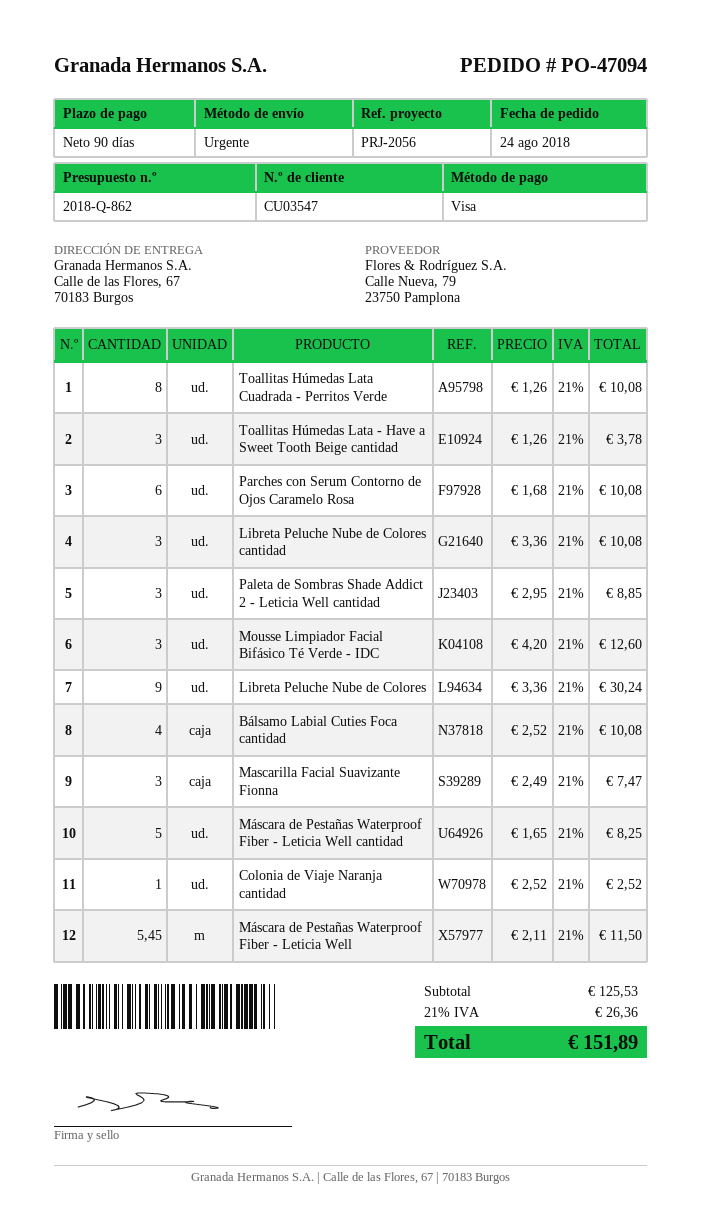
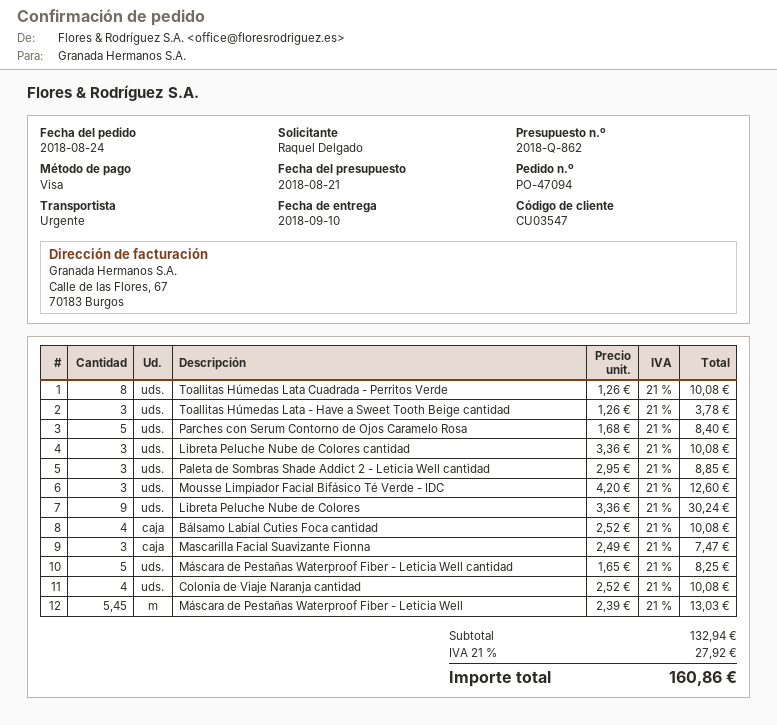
Parches con Serum Contorno de Ojos Caramelo Rosa: 6 x 1.68 = 10.08 -> 5 x 1.68 = 8.40
Colonia de Viaje Naranja cantidad: 1 x 2.52 = 2.52 -> 4 x 2.52 = 10.08
Máscara de Pestañas Waterproof Fiber - Leticia Well: 5.45 x 2.11 = 11.50 -> 5.45 x 2.39 = 13.03
subtotal: 125.53 -> 132.94
tax: 21% = 26.36 -> 21% = 27.92
total: 151.89 -> 160.86

